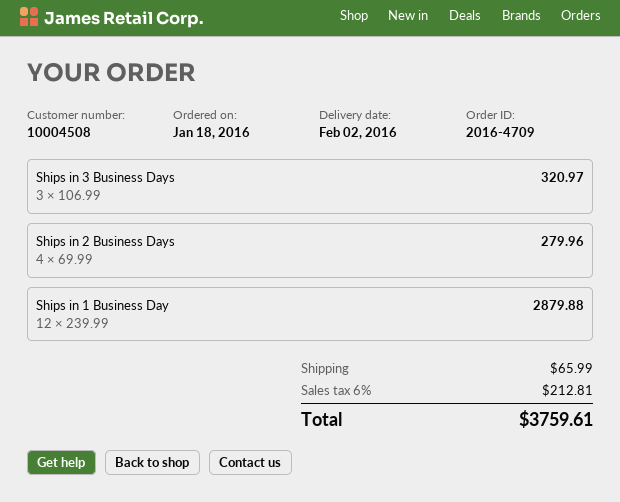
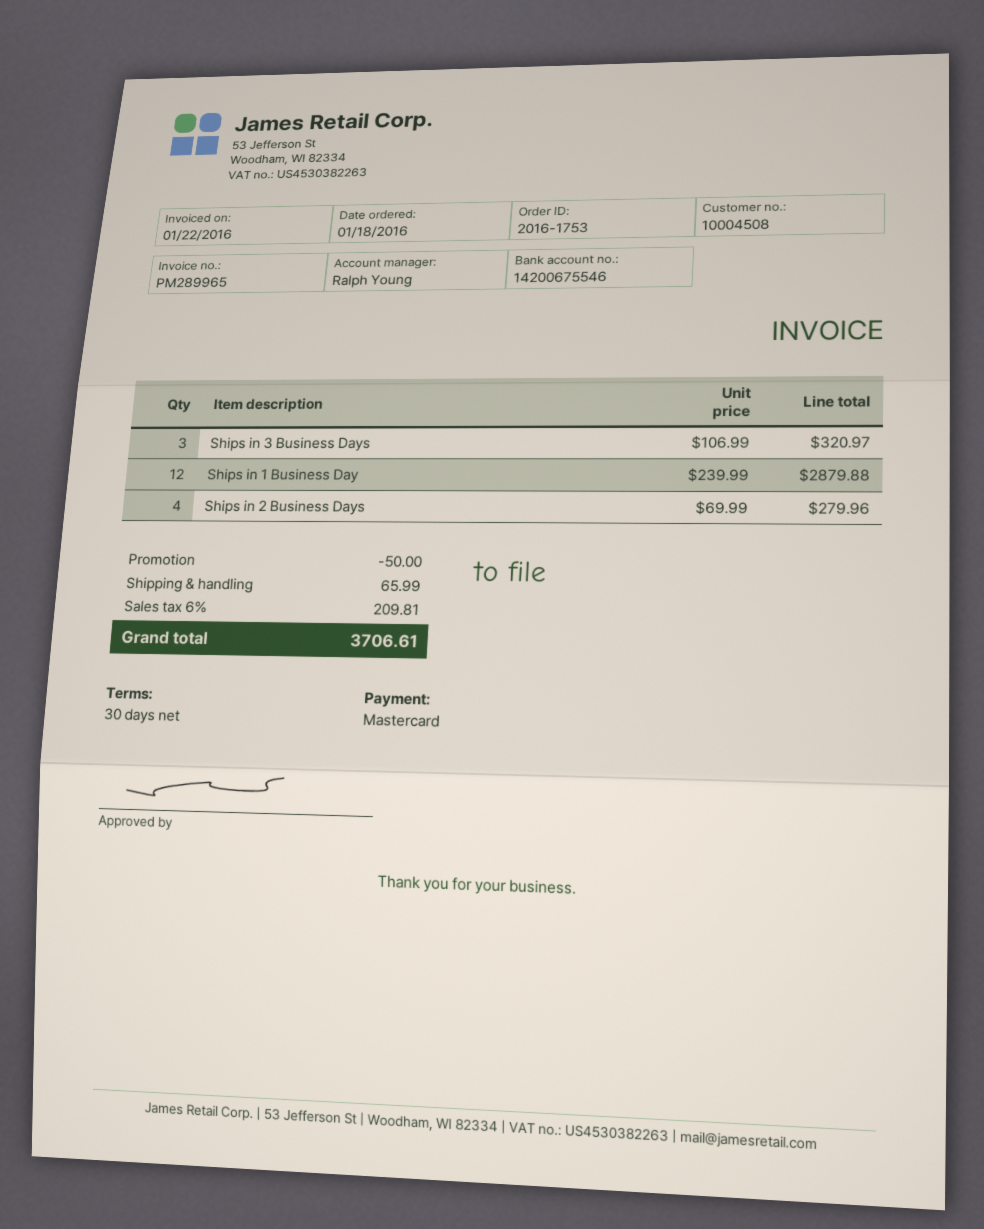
order number: 2016-4709 -> 2016-1753
discount: none -> 50.00
tax: 6% = 212.81 -> 6% = 209.81
total: 3759.61 -> 3706.61

